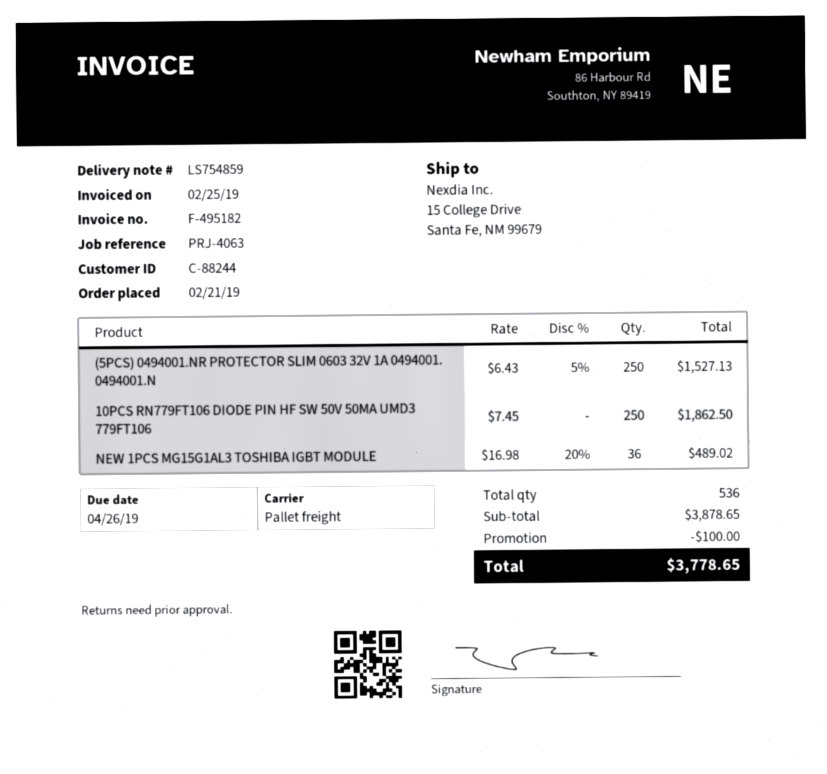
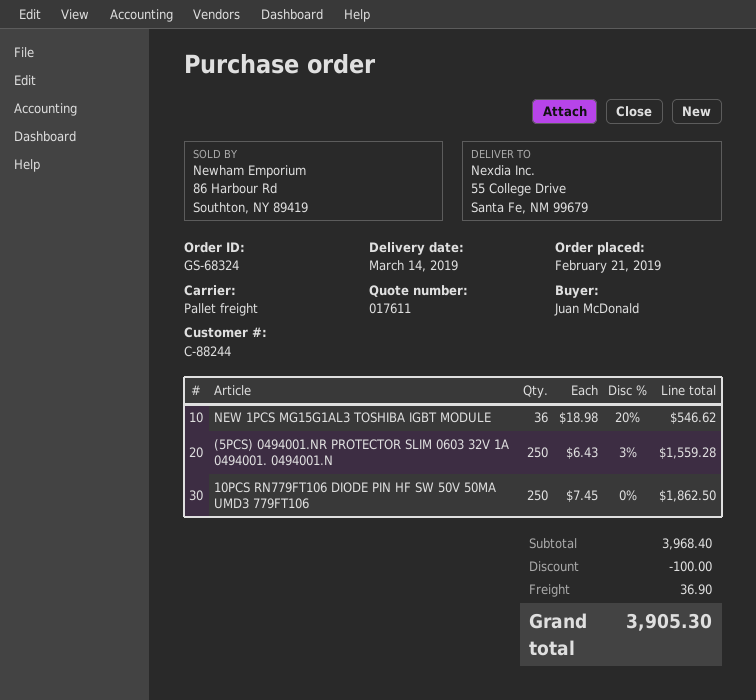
ship to: 15 College Drive, Santa Fe, NM 99679 -> 55 College Drive, Santa Fe, NM 99679
(5PCS) 0494001.NR PROTECTOR SLIM 0603 32V 1A 0494001. 0494001.N: 250 x 6.43 - 5% = 1527.13 -> 250 x 6.43 - 3% = 1559.28
NEW 1PCS MG15G1AL3 TOSHIBA IGBT MODULE: 36 x 16.98 - 20% = 489.02 -> 36 x 18.98 - 20% = 546.62
subtotal: 3878.65 -> 3968.40
shipping: none -> 36.90
total: 3778.65 -> 3905.30

